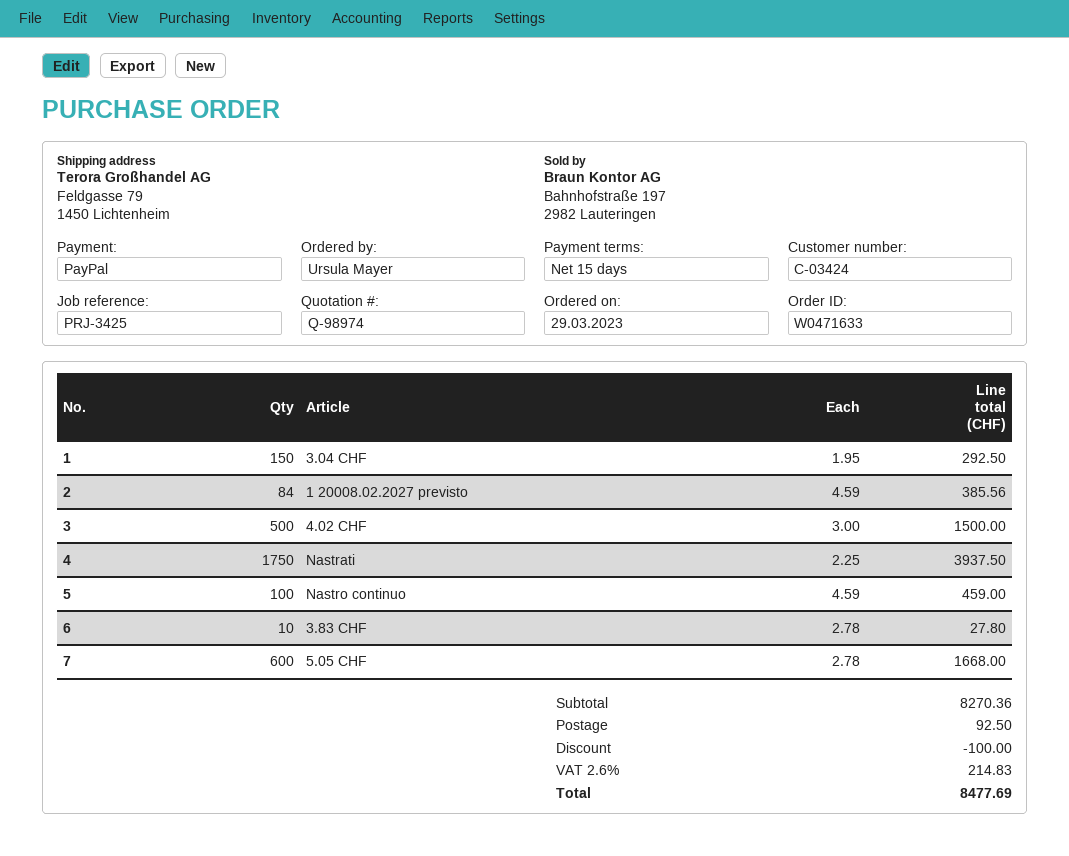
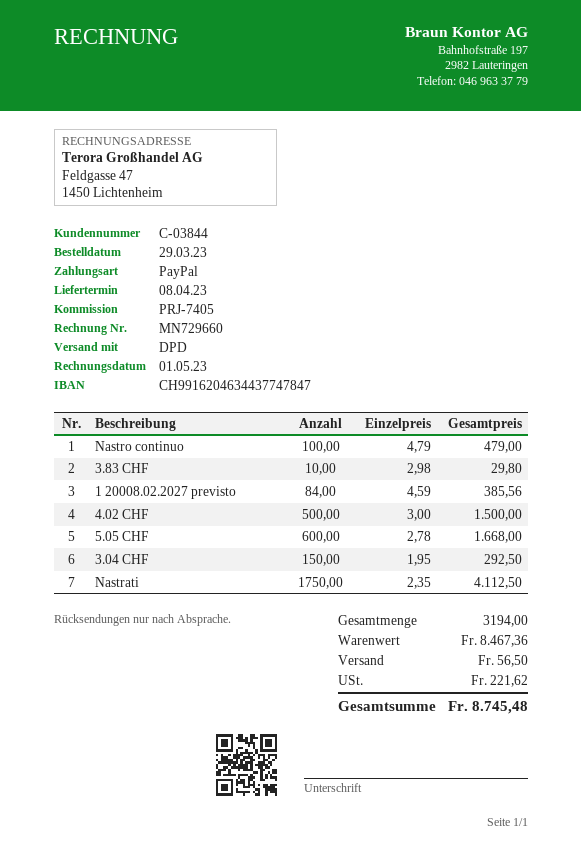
customer number: C-03424 -> C-03844
reference: PRJ-3425 -> PRJ-7405
Nastrati: 1750 x 2.25 = 3937.50 -> 1750 x 2.35 = 4112.50
Nastro continuo: 100 x 4.59 = 459.00 -> 100 x 4.79 = 479.00
3.83 CHF: 10 x 2.78 = 27.80 -> 10 x 2.98 = 29.80
subtotal: 8270.36 -> 8467.36
discount: 100.00 -> none
shipping: 92.50 -> 56.50
tax: 214.83 -> 221.62
total: 8477.69 -> 8745.48

